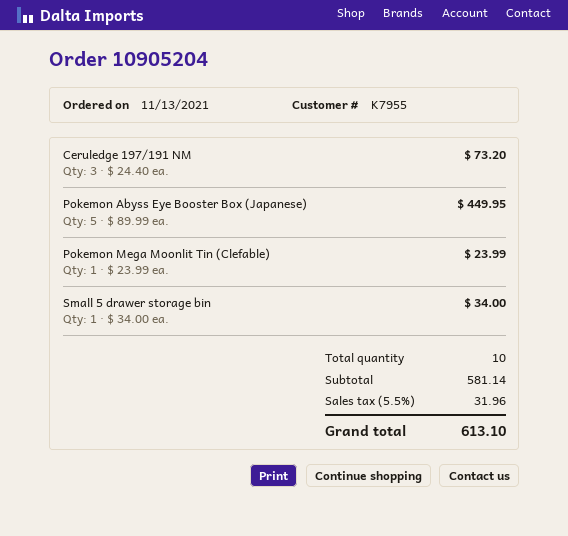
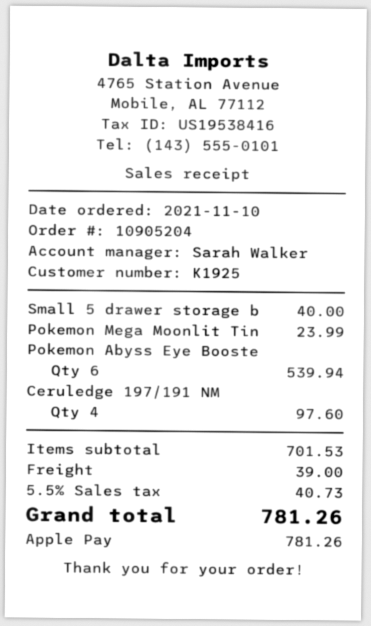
order date: 2021-11-13 -> 2021-11-10
customer number: K7955 -> K1925
Ceruledge 197/191 NM: 3 for 73.20 -> 4 for 97.60
Pokemon Abyss Eye Booster Box (Japanese): 5 for 449.95 -> 6 for 539.94
Small 5 drawer storage bin: 1 for 34.00 -> 1 for 40.00
subtotal: 581.14 -> 701.53
shipping: none -> 39.00
tax: 5.5% = 31.96 -> 5.5% = 40.73
total: 613.10 -> 781.26

